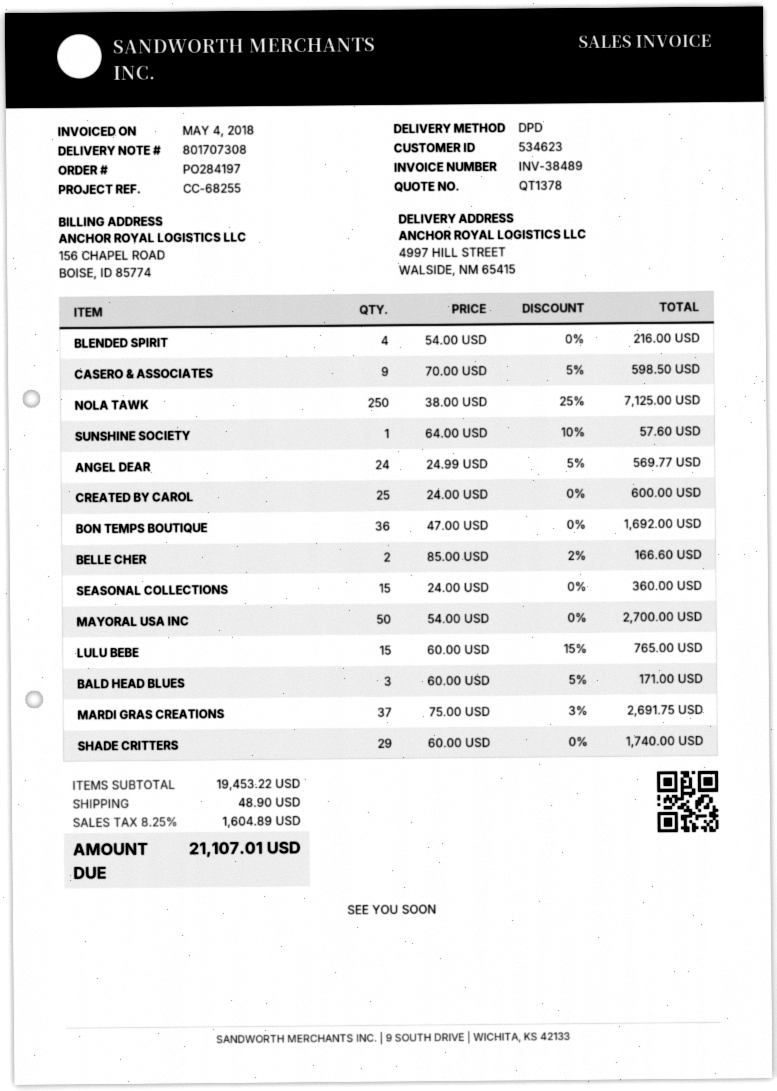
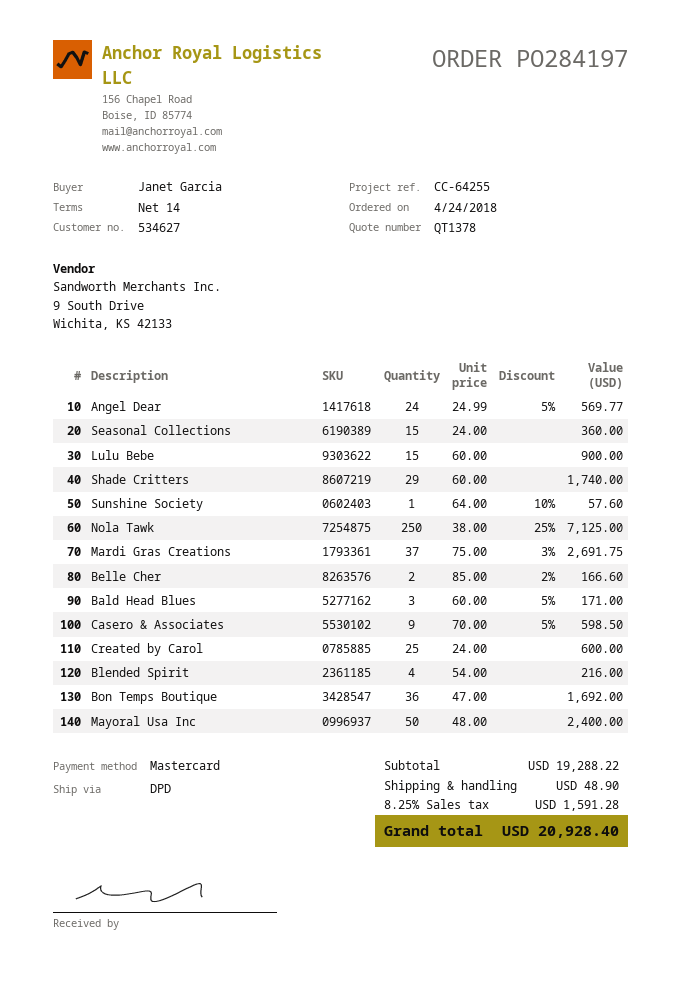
customer number: 534623 -> 534627
reference: CC-68255 -> CC-64255
MAYORAL USA INC: 50 x 54.00 = 2700.00 -> 50 x 48.00 = 2400.00
LULU BEBE: 15 x 60.00 - 15% = 765.00 -> 15 x 60.00 = 900.00
subtotal: 19453.22 -> 19288.22
tax: 8.25% = 1604.89 -> 8.25% = 1591.28
total: 21107.01 -> 20928.40

